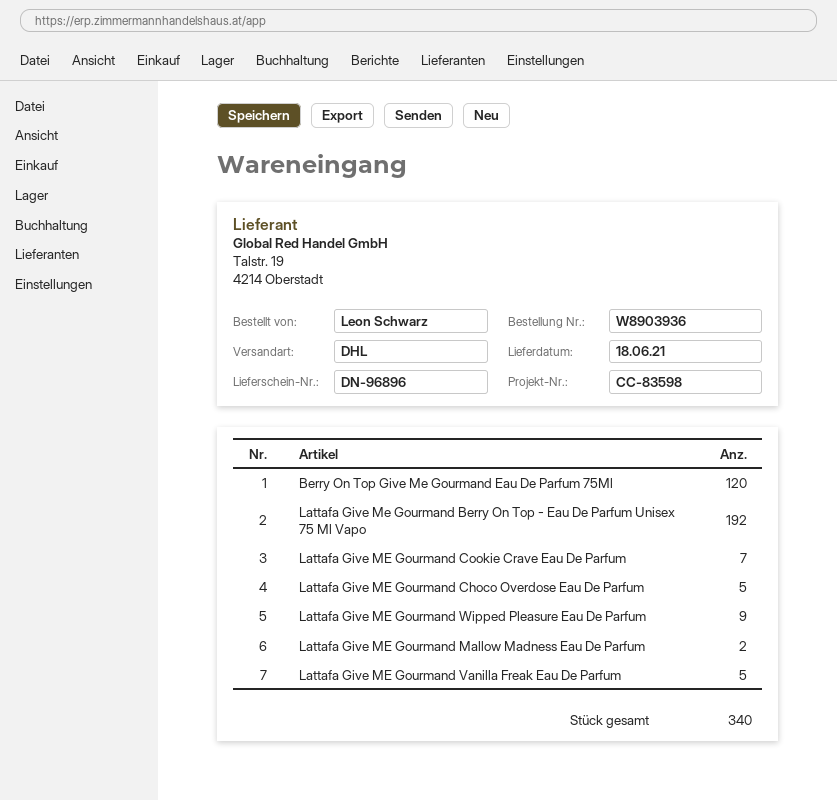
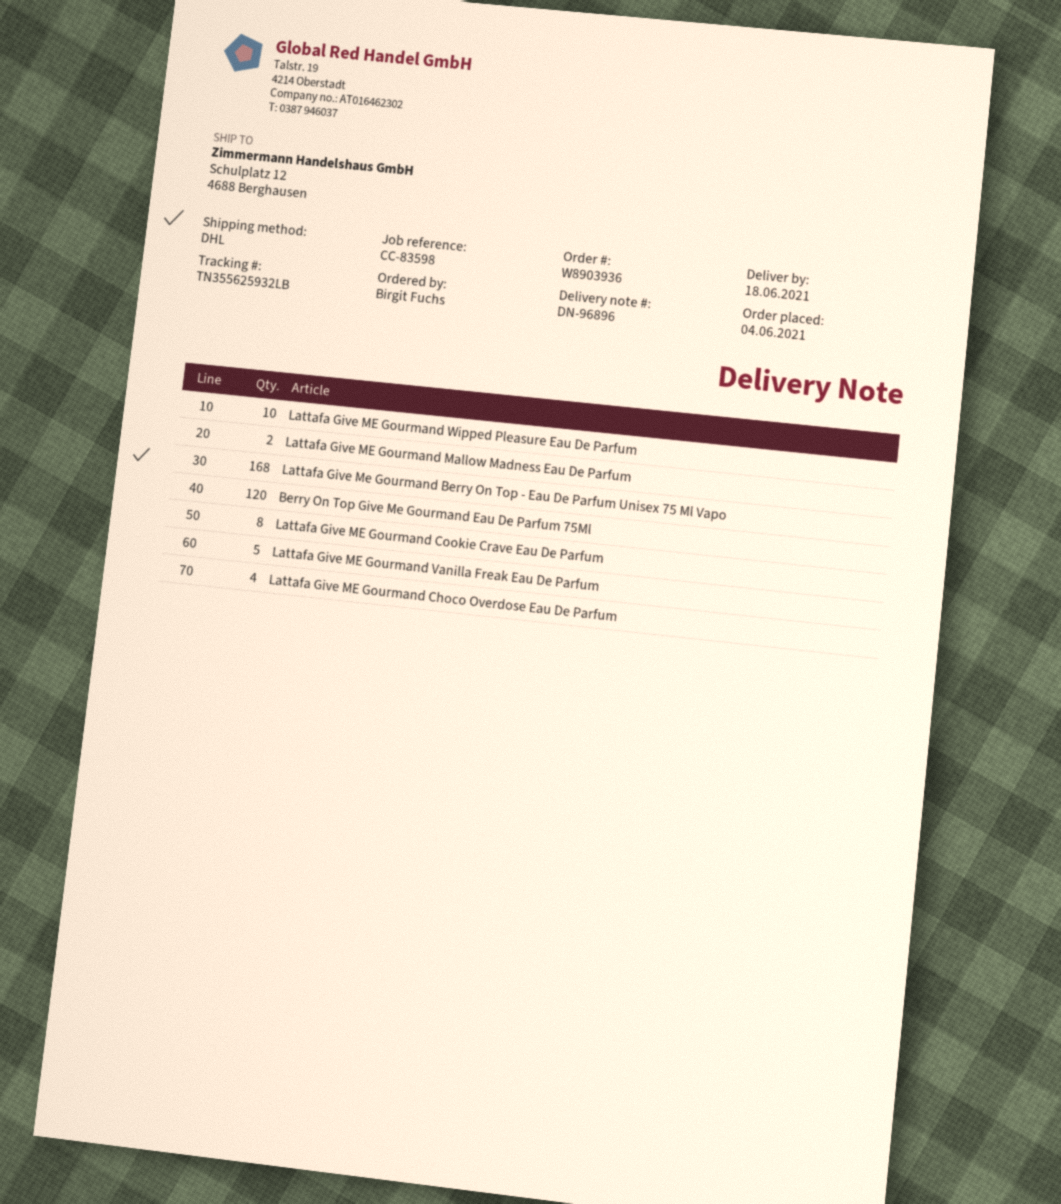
ordered by: Leon Schwarz -> Birgit Fuchs
Lattafa Give Me Gourmand Berry On Top - Eau De Parfum Unisex 75 Ml Vapo: 192 -> 168
Lattafa Give ME Gourmand Cookie Crave Eau De Parfum: 7 -> 8
Lattafa Give ME Gourmand Choco Overdose Eau De Parfum: 5 -> 4
Lattafa Give ME Gourmand Wipped Pleasure Eau De Parfum: 9 -> 10

